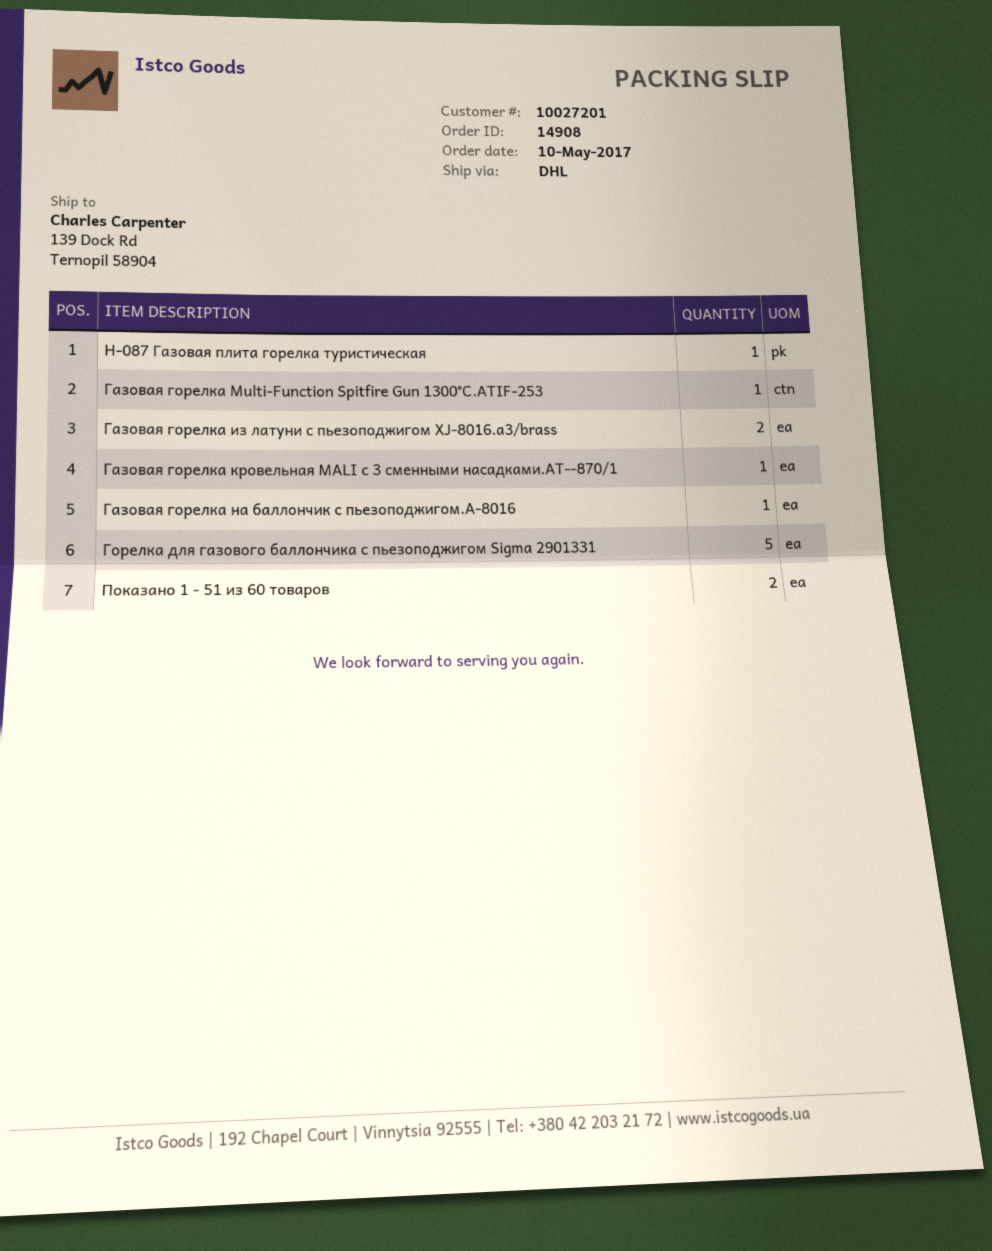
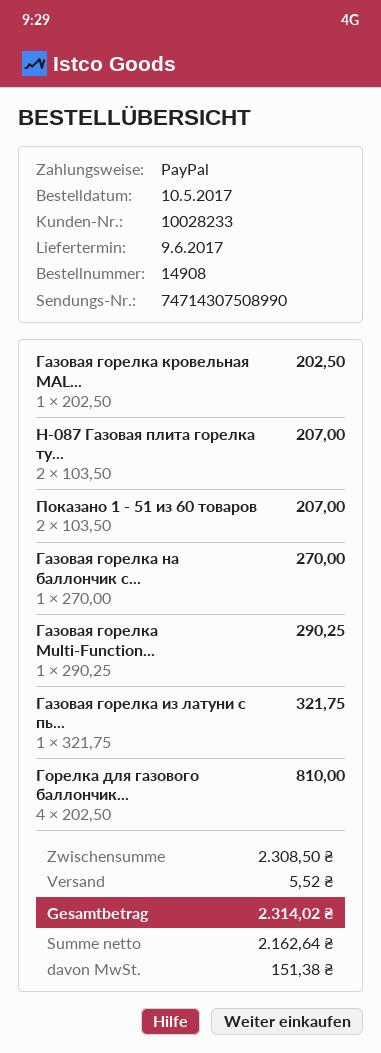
customer number: 10027201 -> 10028233
H-087 Газовая плита горелка туристическая: 1 -> 2
Газовая горелка из латуни с пьезоподжигом XJ-8016.a3/brass: 2 -> 1
Горелка для газового баллончика с пьезоподжигом Sigma 2901331: 5 -> 4

